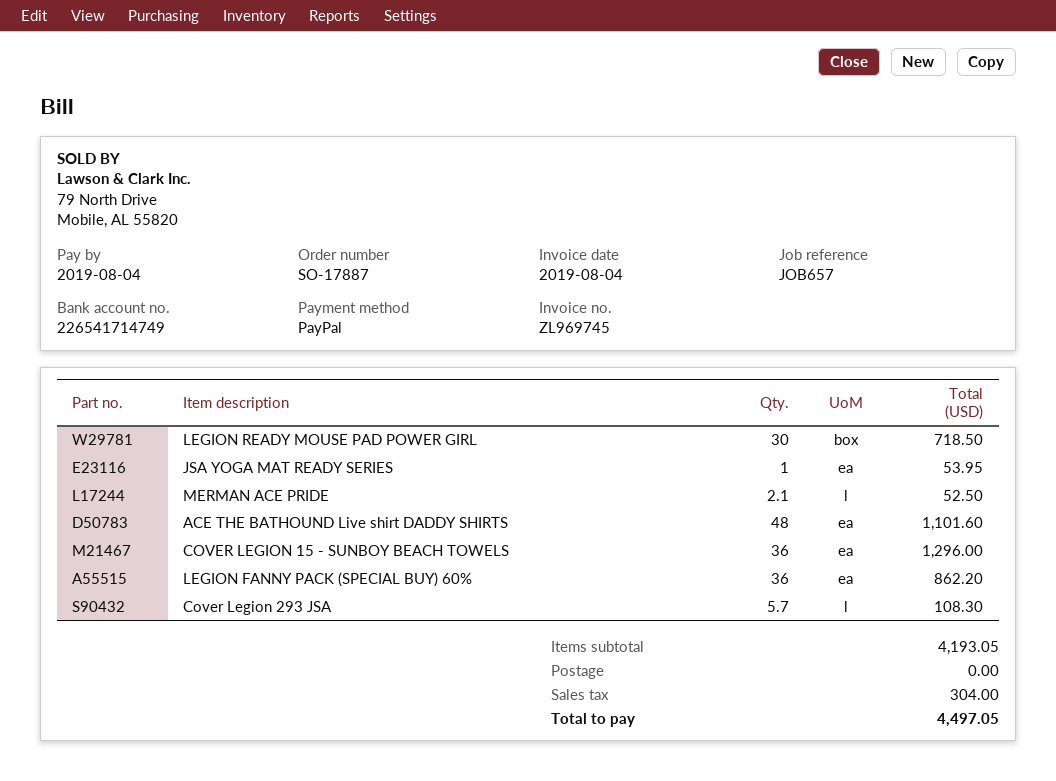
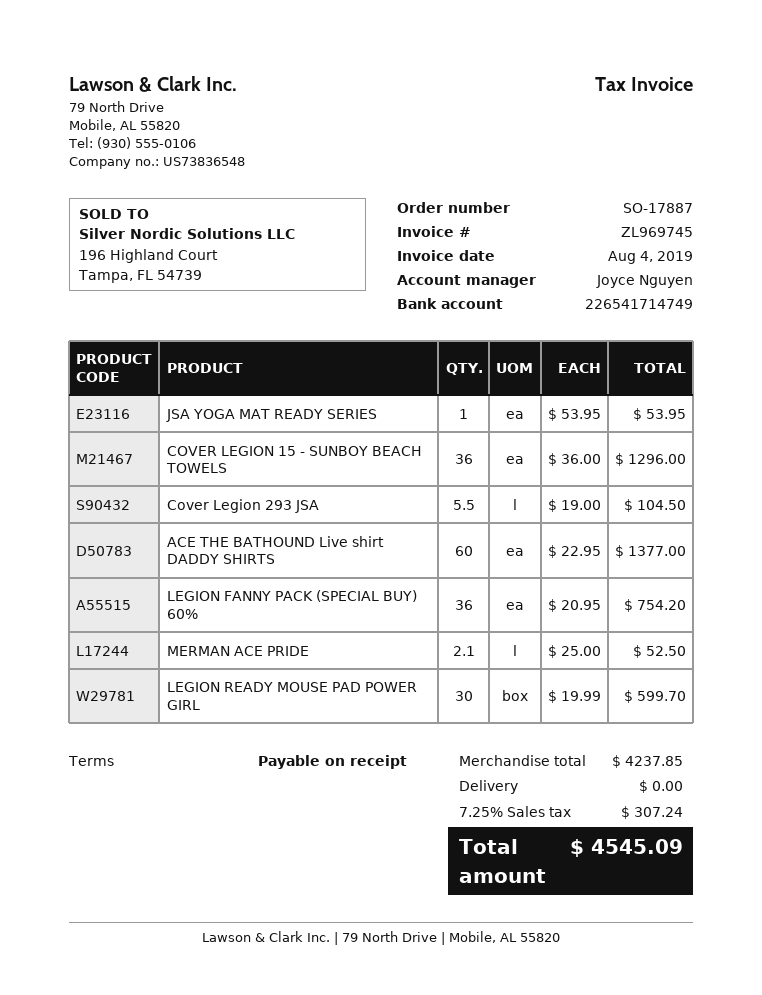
LEGION READY MOUSE PAD POWER GIRL: 30 for 718.50 -> 30 for 599.70
ACE THE BATHOUND Live shirt DADDY SHIRTS: 48 for 1101.60 -> 60 for 1377.00
LEGION FANNY PACK (SPECIAL BUY) 60%: 36 for 862.20 -> 36 for 754.20
Cover Legion 293 JSA: 5.7 for 108.30 -> 5.5 for 104.50
subtotal: 4193.05 -> 4237.85
tax: 304.00 -> 307.24
total: 4497.05 -> 4545.09

